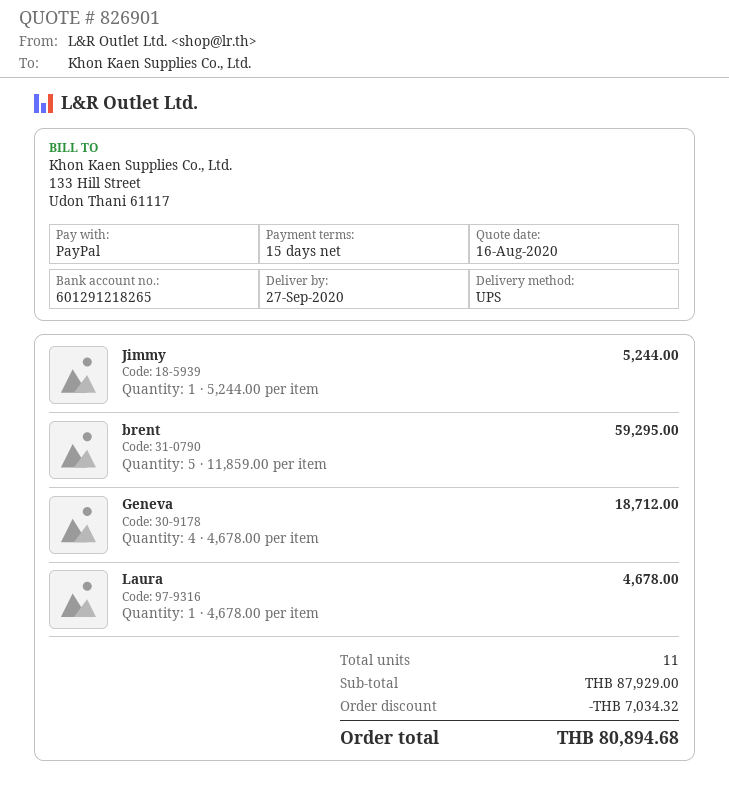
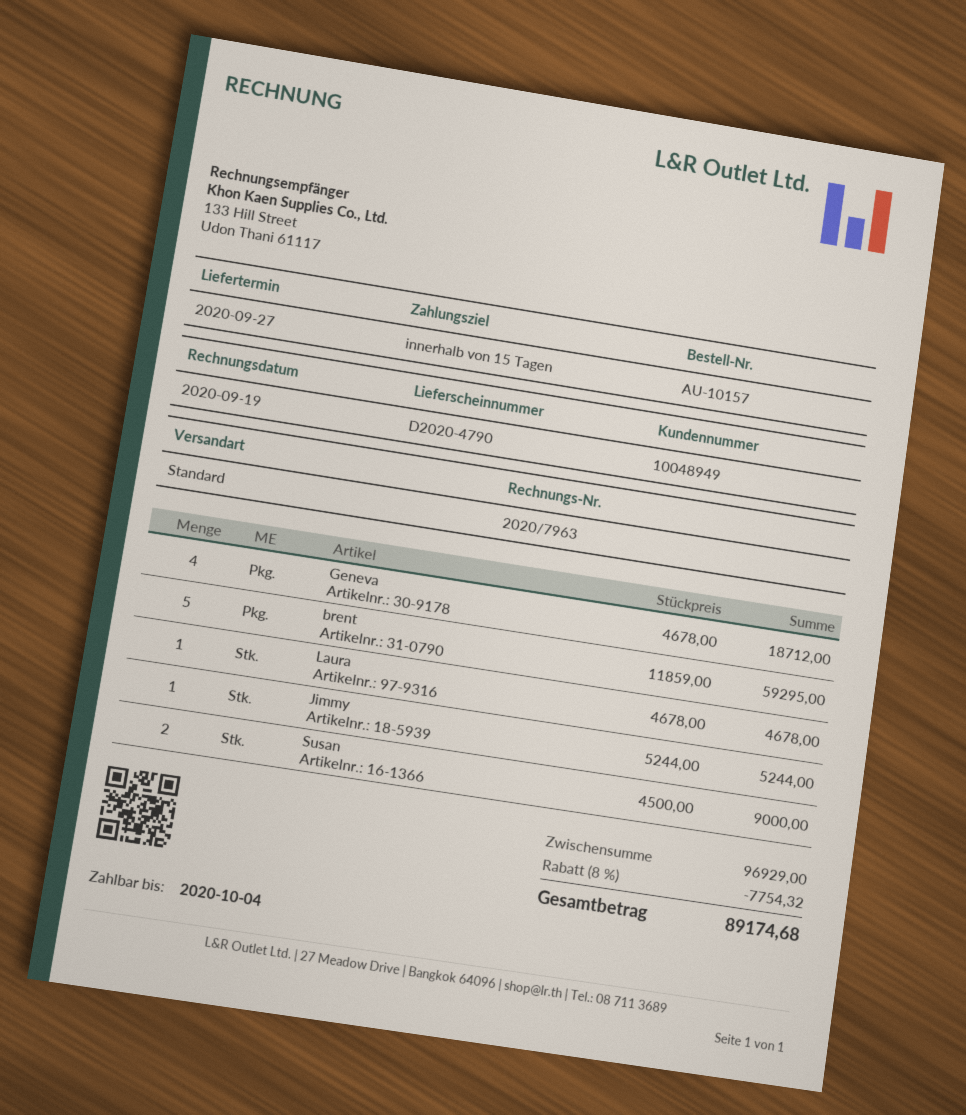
shipping method: UPS -> standard
Susan: none -> 2 x 4500.00 = 9000.00
subtotal: 87929.00 -> 96929.00
discount: 7034.32 -> 7754.32
total: 80894.68 -> 89174.68

